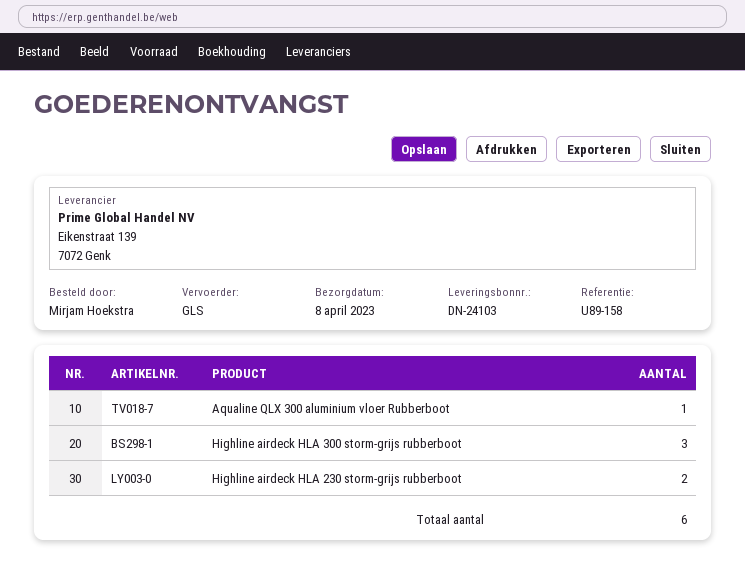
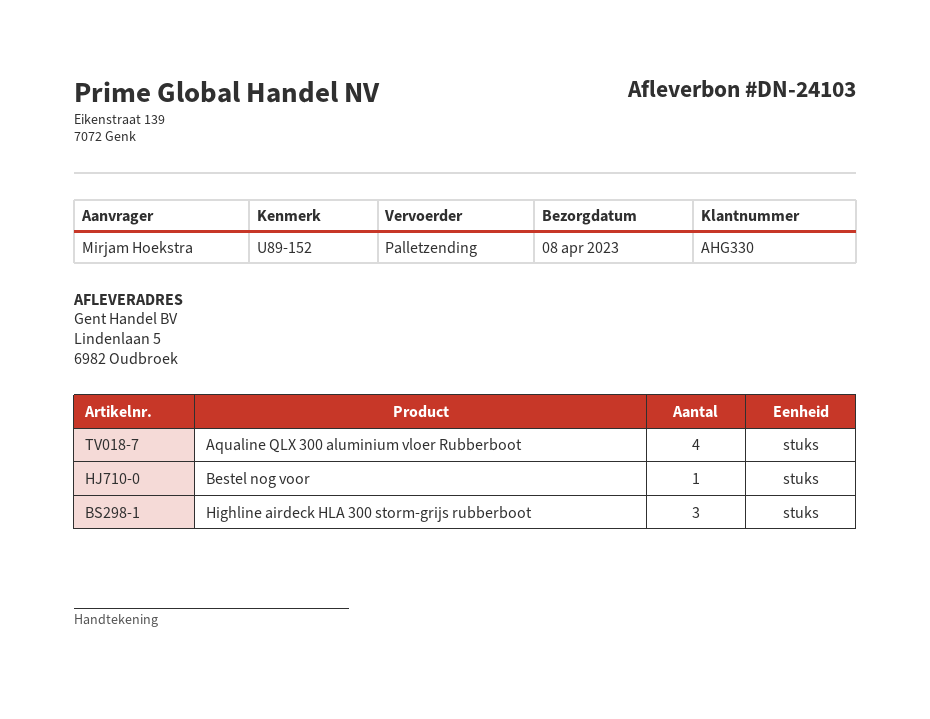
reference: U89-158 -> U89-152
shipping method: GLS -> pallet freight
Aqualine QLX 300 aluminium vloer Rubberboot: 1 -> 4
Highline airdeck HLA 230 storm-grijs rubberboot: 2 -> none
Bestel nog voor: none -> 1

